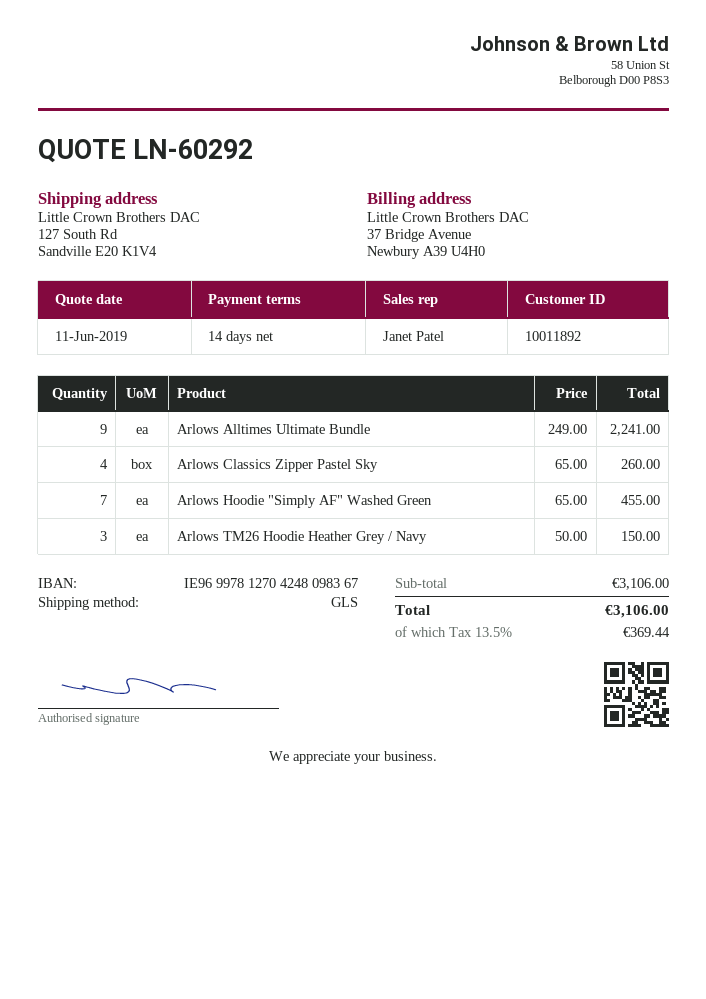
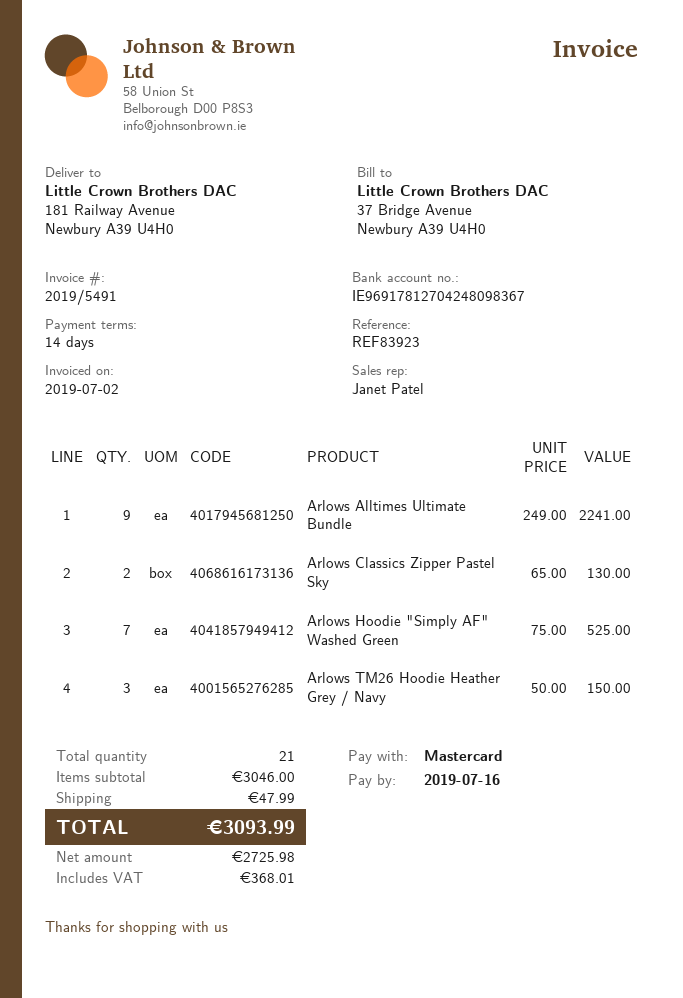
bank account: IE96997812704248098367 -> IE96917812704248098367
ship to: 127 South Rd, Sandville E20 K1V4 -> 181 Railway Avenue, Newbury A39 U4H0
Arlows Classics Zipper Pastel Sky: 4 x 65.00 = 260.00 -> 2 x 65.00 = 130.00
Arlows Hoodie "Simply AF" Washed Green: 7 x 65.00 = 455.00 -> 7 x 75.00 = 525.00
subtotal: 3106.00 -> 3046.00
shipping: none -> 47.99
tax: 369.44 -> 368.01
total: 3106.00 -> 3093.99

